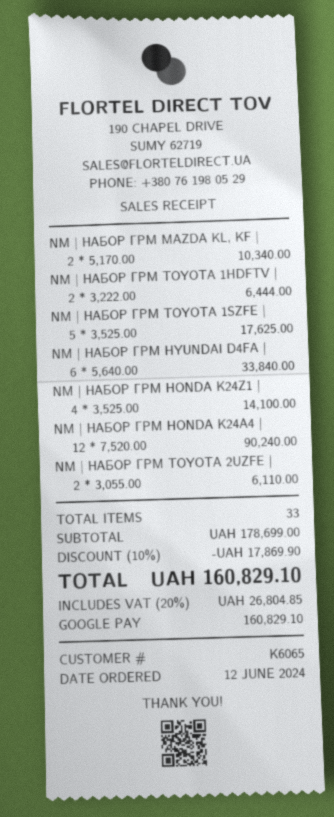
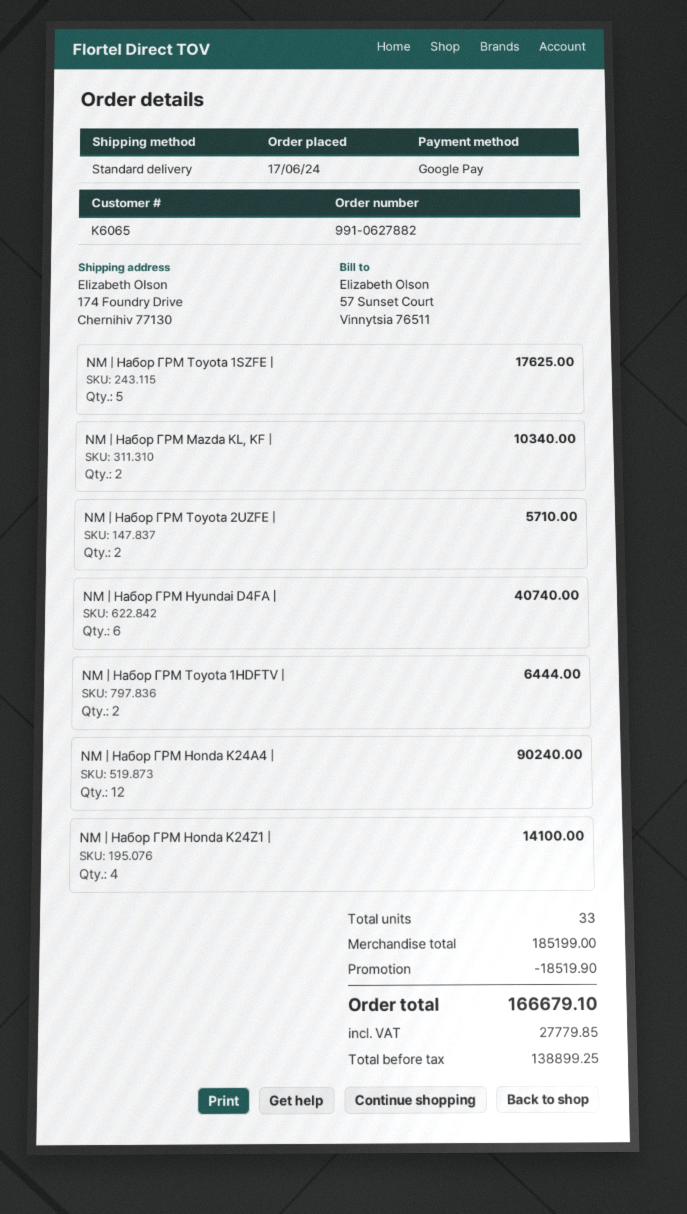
order date: 2024-06-12 -> 2024-06-17
NM | НАБОР ГРМ HYUNDAI D4FA |: 6 for 33840.00 -> 6 for 40740.00
NM | НАБОР ГРМ TOYOTA 2UZFE |: 2 for 6110.00 -> 2 for 5710.00
subtotal: 178699.00 -> 185199.00
discount: 17869.90 -> 18519.90
tax: 26804.85 -> 27779.85
total: 160829.10 -> 166679.10

